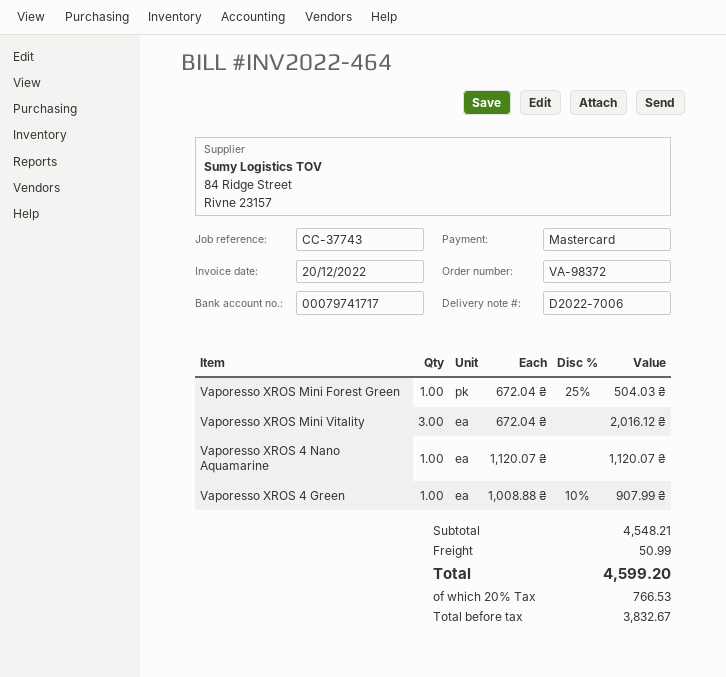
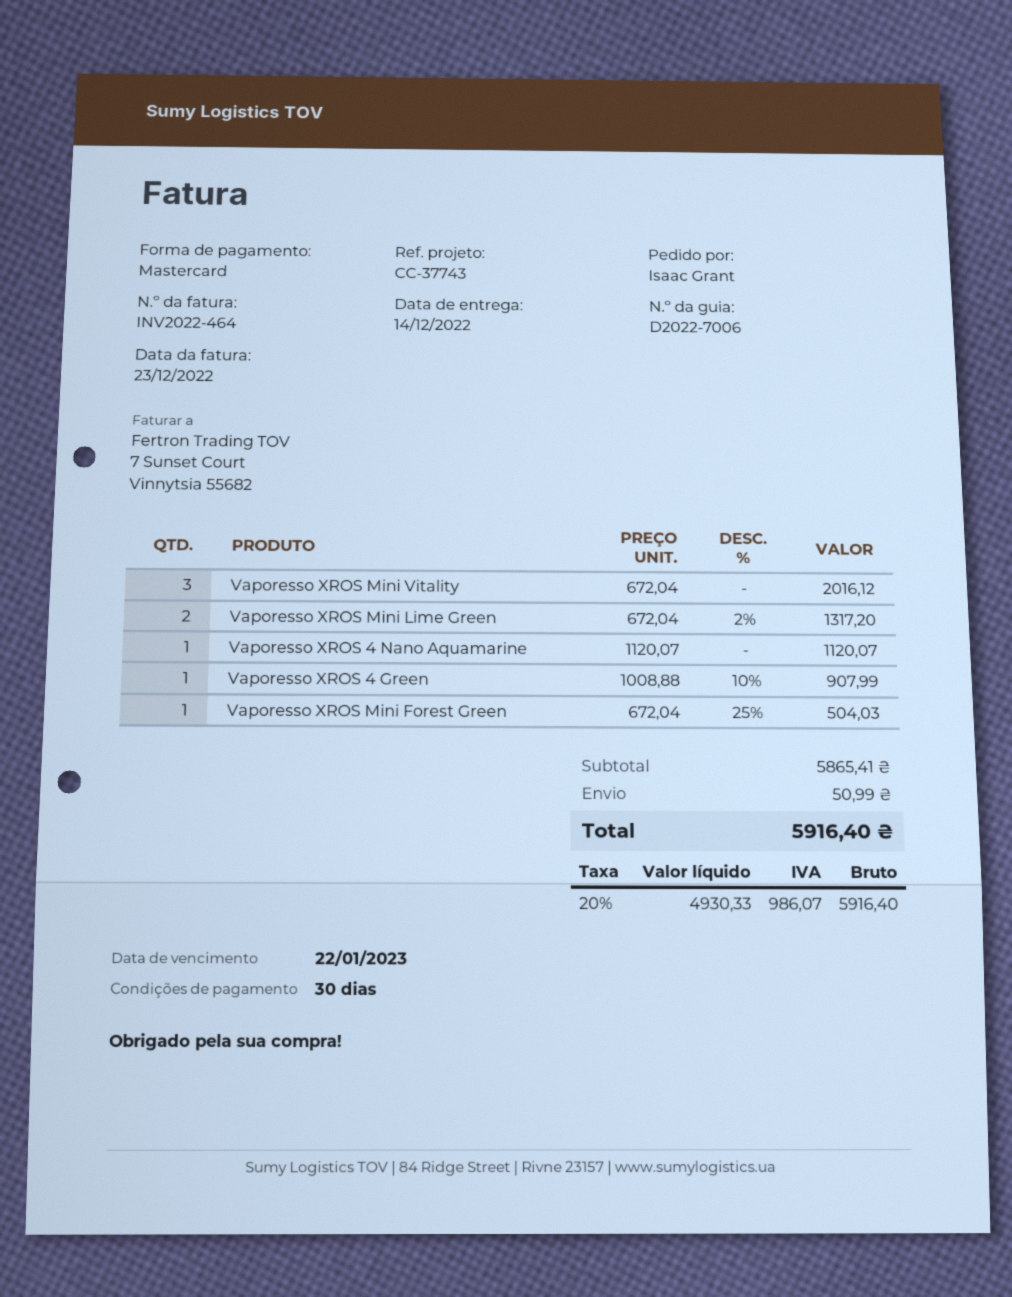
invoice date: 2022-12-20 -> 2022-12-23
Vaporesso XROS Mini Lime Green: none -> 2 x 672.04 - 2% = 1317.20
subtotal: 4548.21 -> 5865.41
net: 3832.67 -> 4930.33
tax: 20% = 766.53 -> 20% = 986.07
total: 4599.20 -> 5916.40

